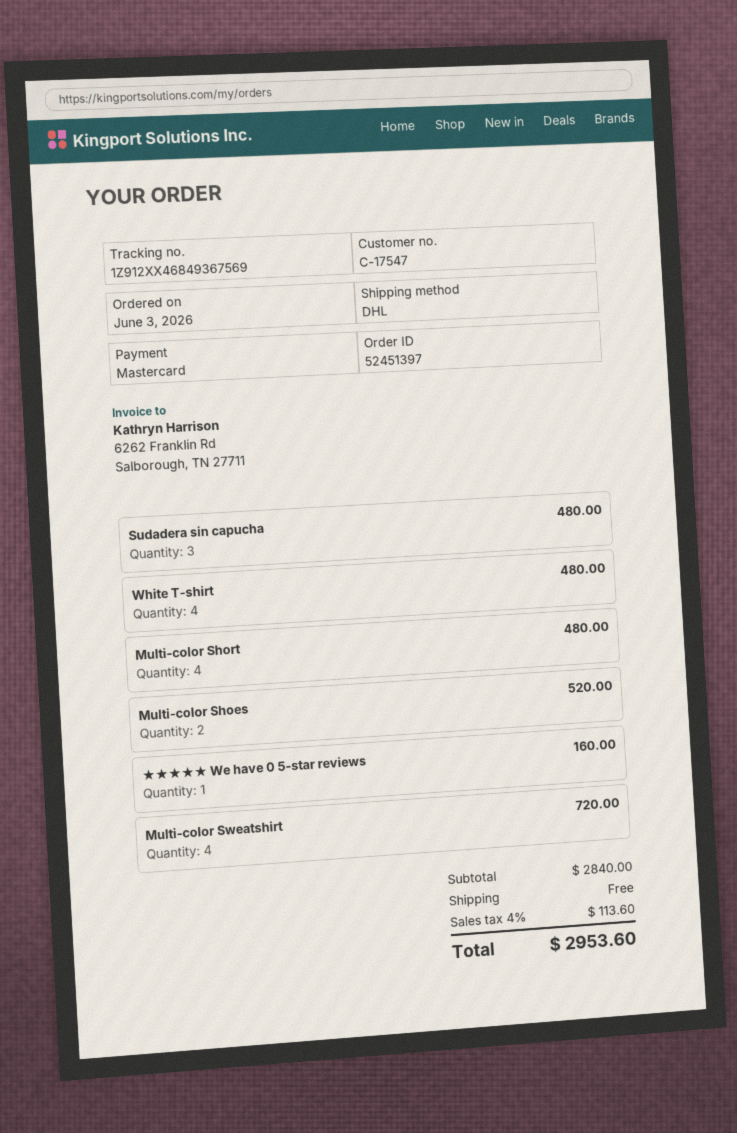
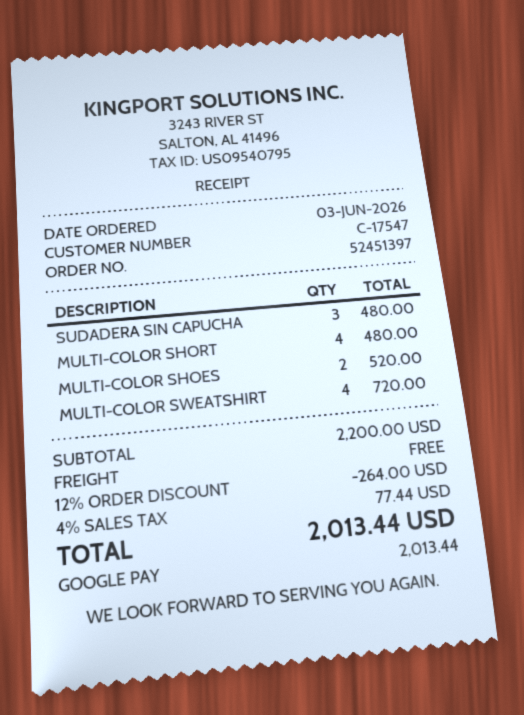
payment method: Mastercard -> Google Pay
White T-shirt: 4 for 480.00 -> none
★★★★★ We have 0 5-star reviews: 1 for 160.00 -> none
subtotal: 2840.00 -> 2200.00
discount: none -> 12% = 264.00
tax: 4% = 113.60 -> 4% = 77.44
total: 2953.60 -> 2013.44

